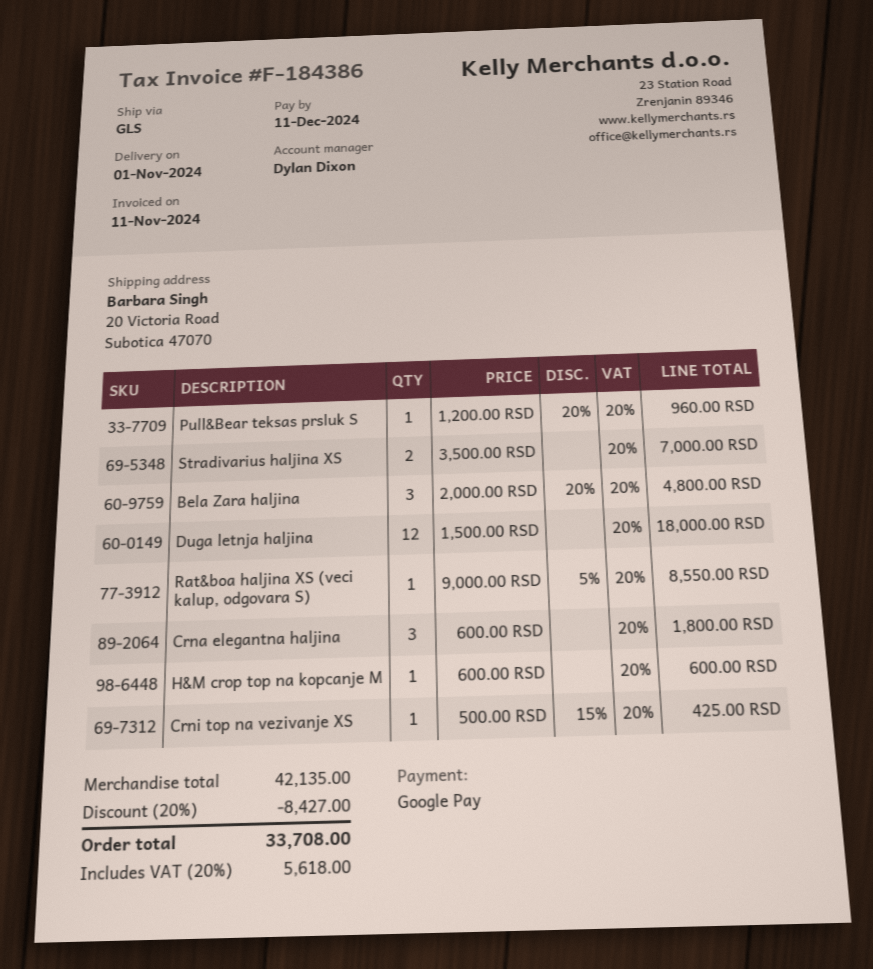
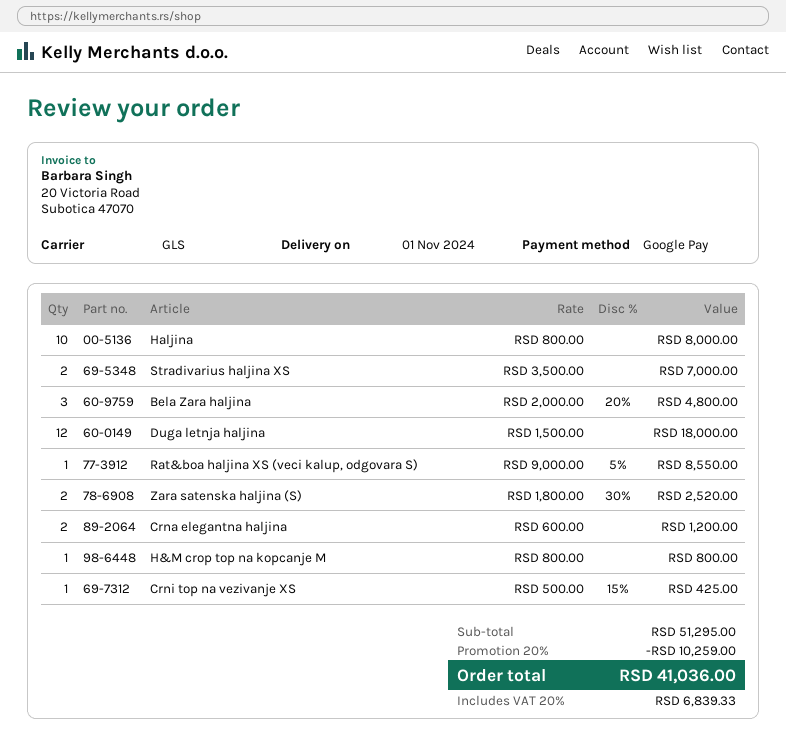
Pull&Bear teksas prsluk S: 1 x 1200.00 - 20% = 960.00 -> none
Crna elegantna haljina: 3 x 600.00 = 1800.00 -> 2 x 600.00 = 1200.00
H&M crop top na kopcanje M: 1 x 600.00 = 600.00 -> 1 x 800.00 = 800.00
Haljina: none -> 10 x 800.00 = 8000.00
Zara satenska haljina (S): none -> 2 x 1800.00 - 30% = 2520.00
subtotal: 42135.00 -> 51295.00
discount: 20% = 8427.00 -> 20% = 10259.00
tax: 20% = 5618.00 -> 20% = 6839.33
total: 33708.00 -> 41036.00

